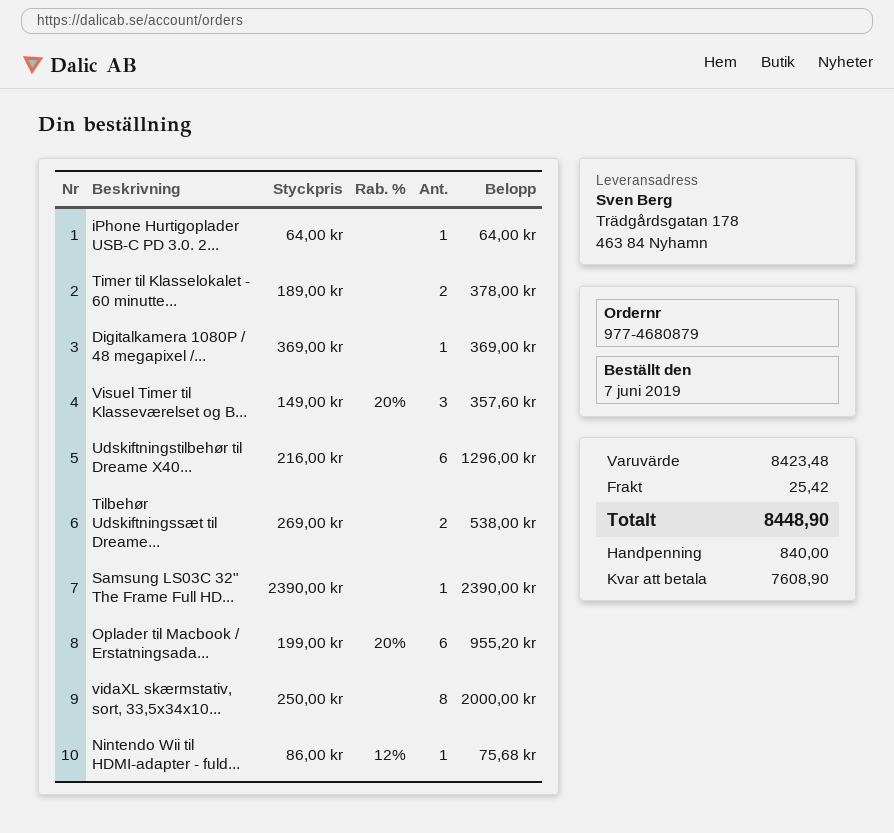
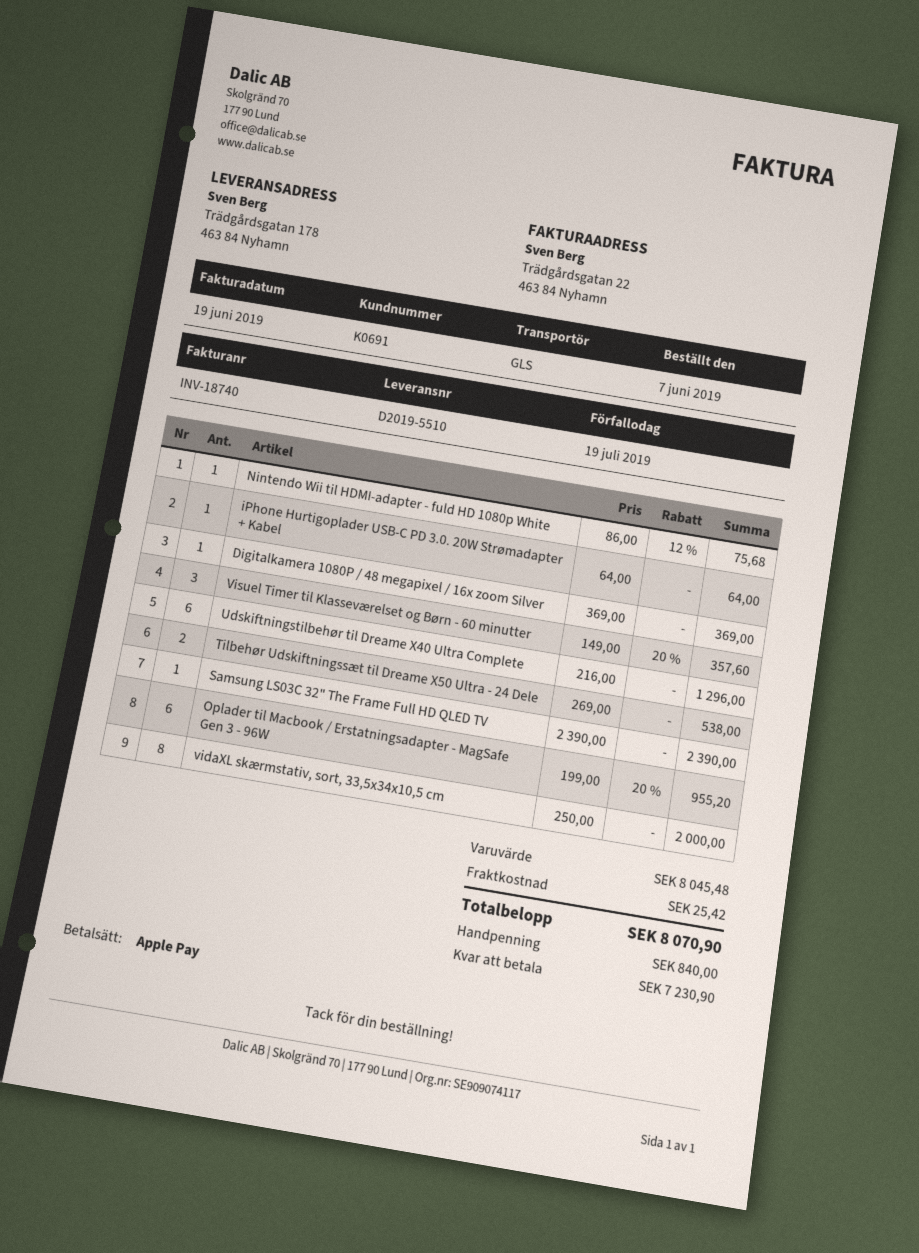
Timer til Klasselokalet - 60 minutte...: 2 x 189.00 = 378.00 -> none
subtotal: 8423.48 -> 8045.48
total: 8448.90 -> 8070.90
balance: 7608.90 -> 7230.90

